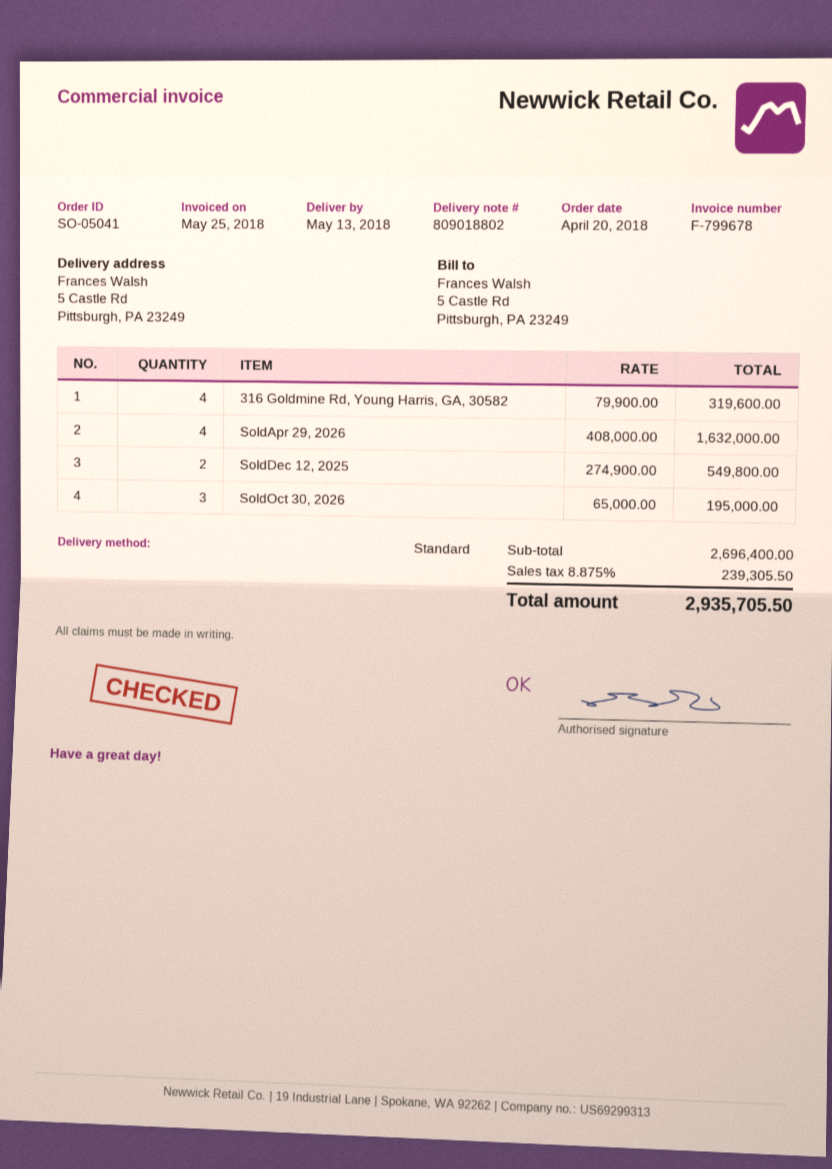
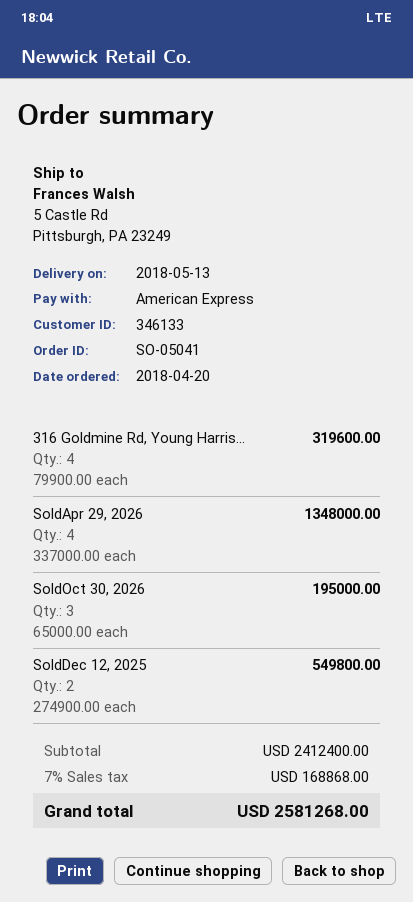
SoldApr 29, 2026: 4 x 408000.00 = 1632000.00 -> 4 x 337000.00 = 1348000.00
subtotal: 2696400.00 -> 2412400.00
tax: 8.875% = 239305.50 -> 7% = 168868.00
total: 2935705.50 -> 2581268.00

